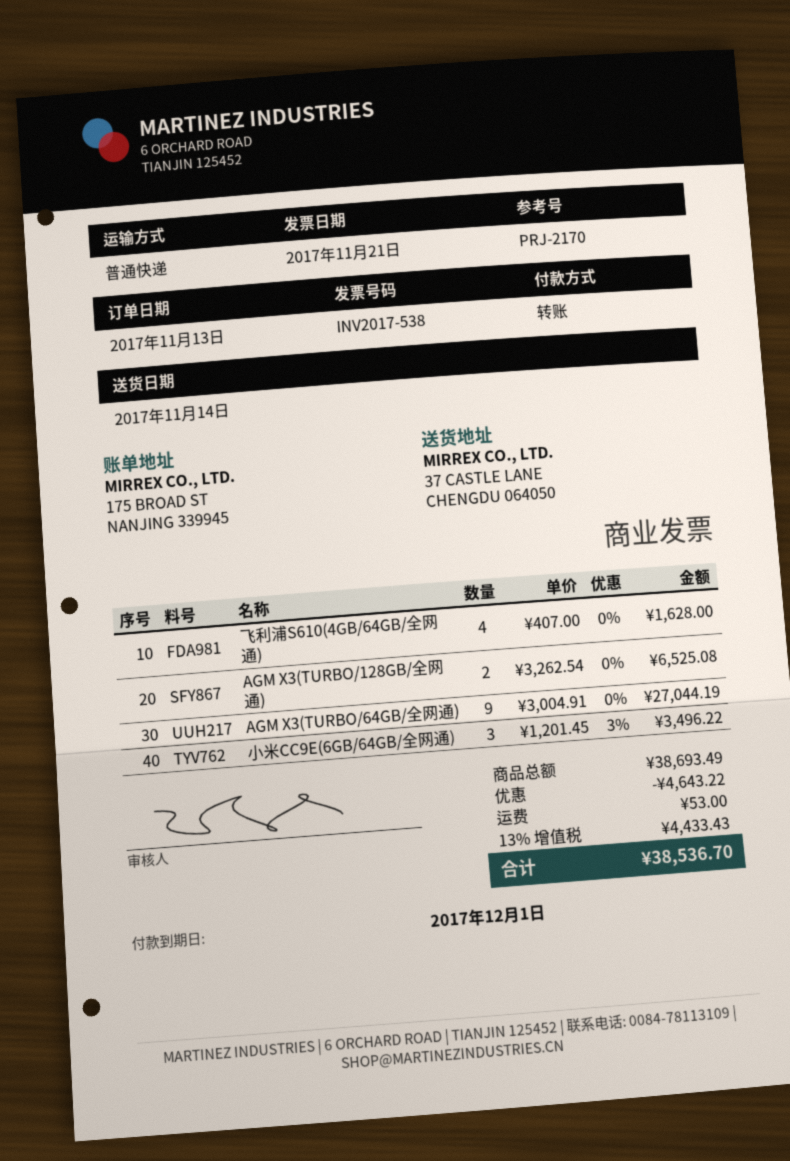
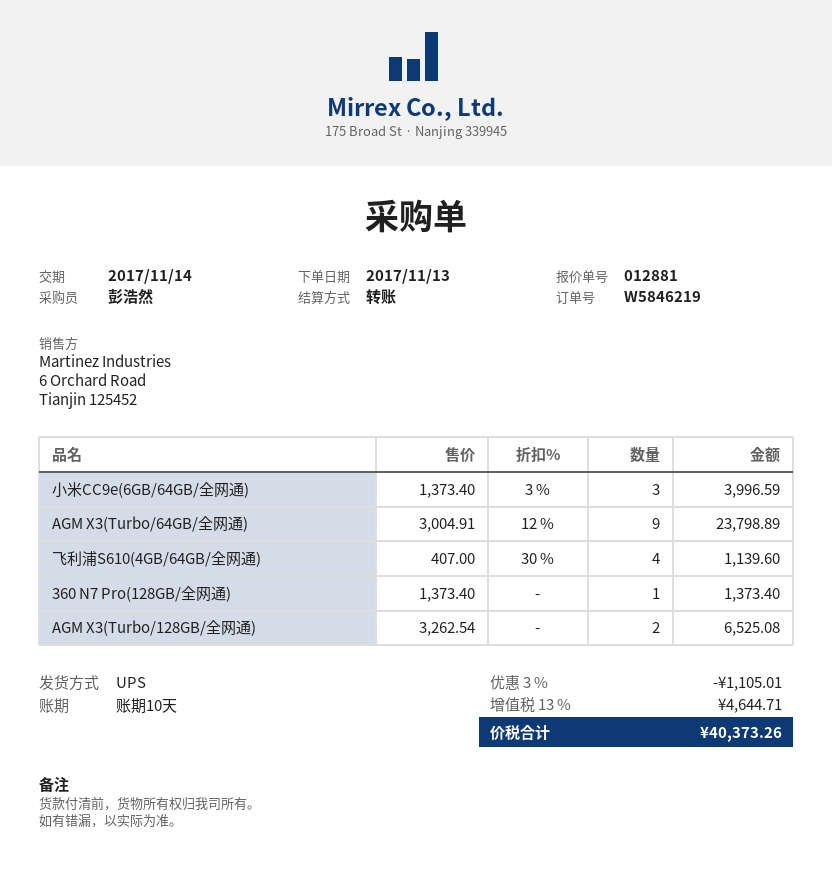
shipping method: standard -> UPS
飞利浦S610(4GB/64GB/全网通): 4 x 407.00 = 1628.00 -> 4 x 407.00 - 30% = 1139.60
AGM X3(TURBO/64GB/全网通): 9 x 3004.91 = 27044.19 -> 9 x 3004.91 - 12% = 23798.89
小米CC9E(6GB/64GB/全网通): 3 x 1201.45 - 3% = 3496.22 -> 3 x 1373.40 - 3% = 3996.59
360 N7 Pro(128GB/全网通): none -> 1 x 1373.40 = 1373.40
discount: 4643.22 -> 1105.01
shipping: 53.00 -> none
tax: 13% = 4433.43 -> 13% = 4644.71
total: 38536.70 -> 40373.26

